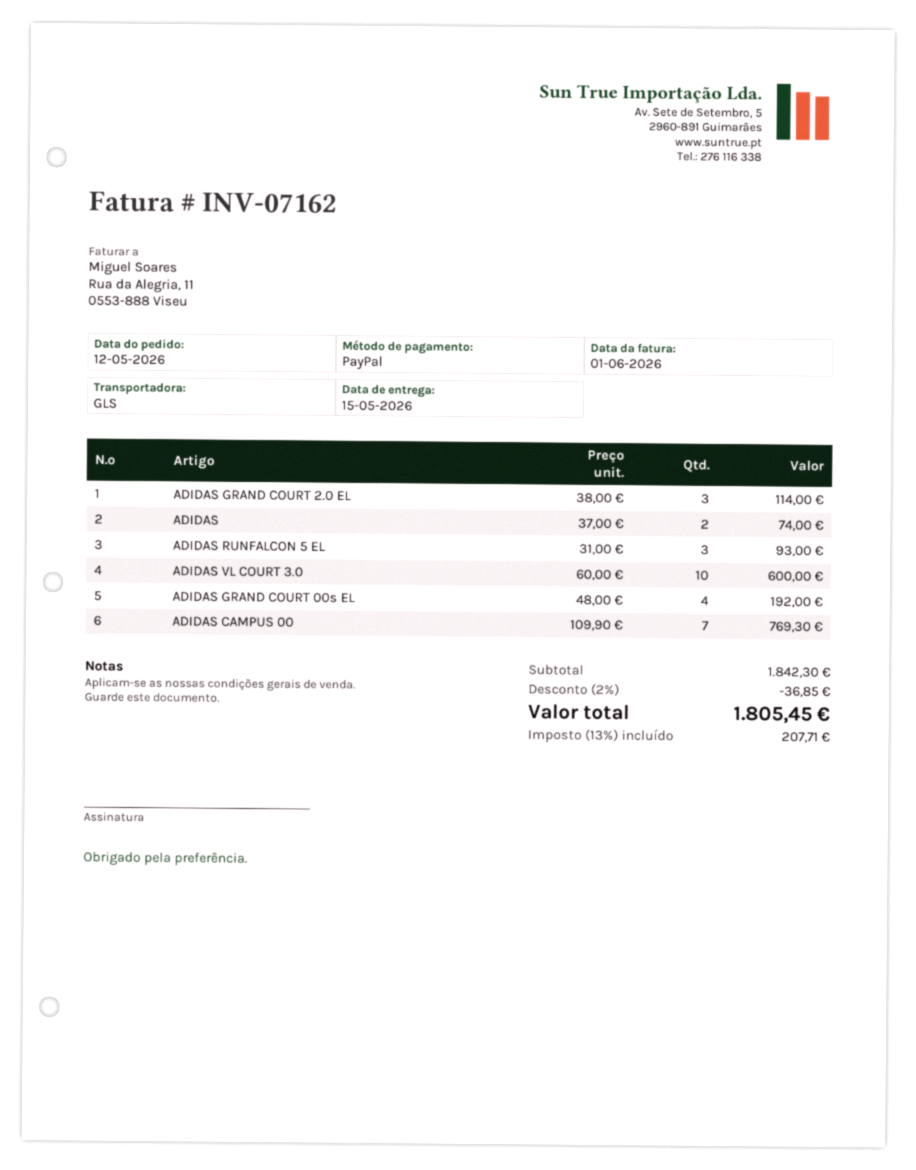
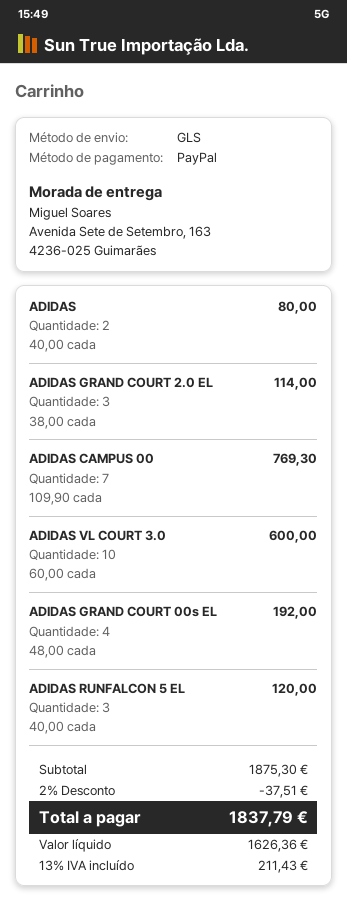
ADIDAS: 2 x 37.00 = 74.00 -> 2 x 40.00 = 80.00
ADIDAS RUNFALCON 5 EL: 3 x 31.00 = 93.00 -> 3 x 40.00 = 120.00
subtotal: 1842.30 -> 1875.30
discount: 2% = 36.85 -> 2% = 37.51
tax: 13% = 207.71 -> 13% = 211.43
total: 1805.45 -> 1837.79

